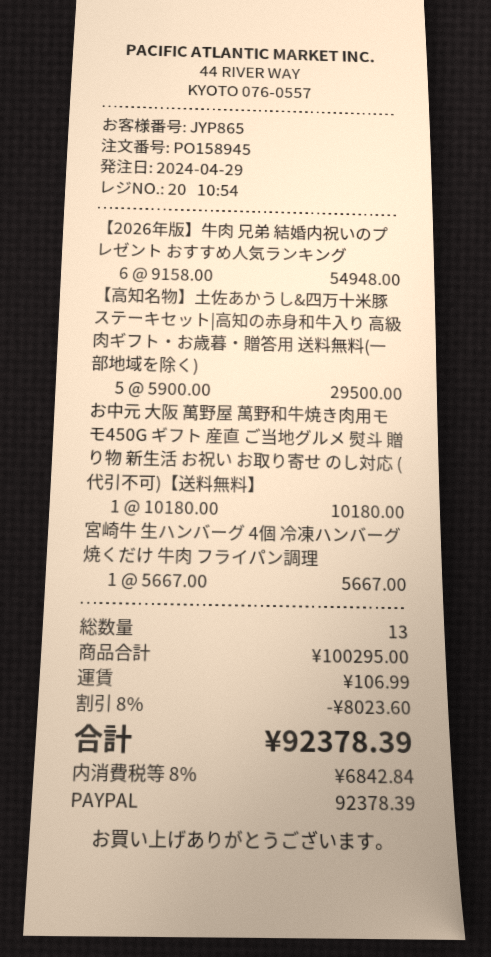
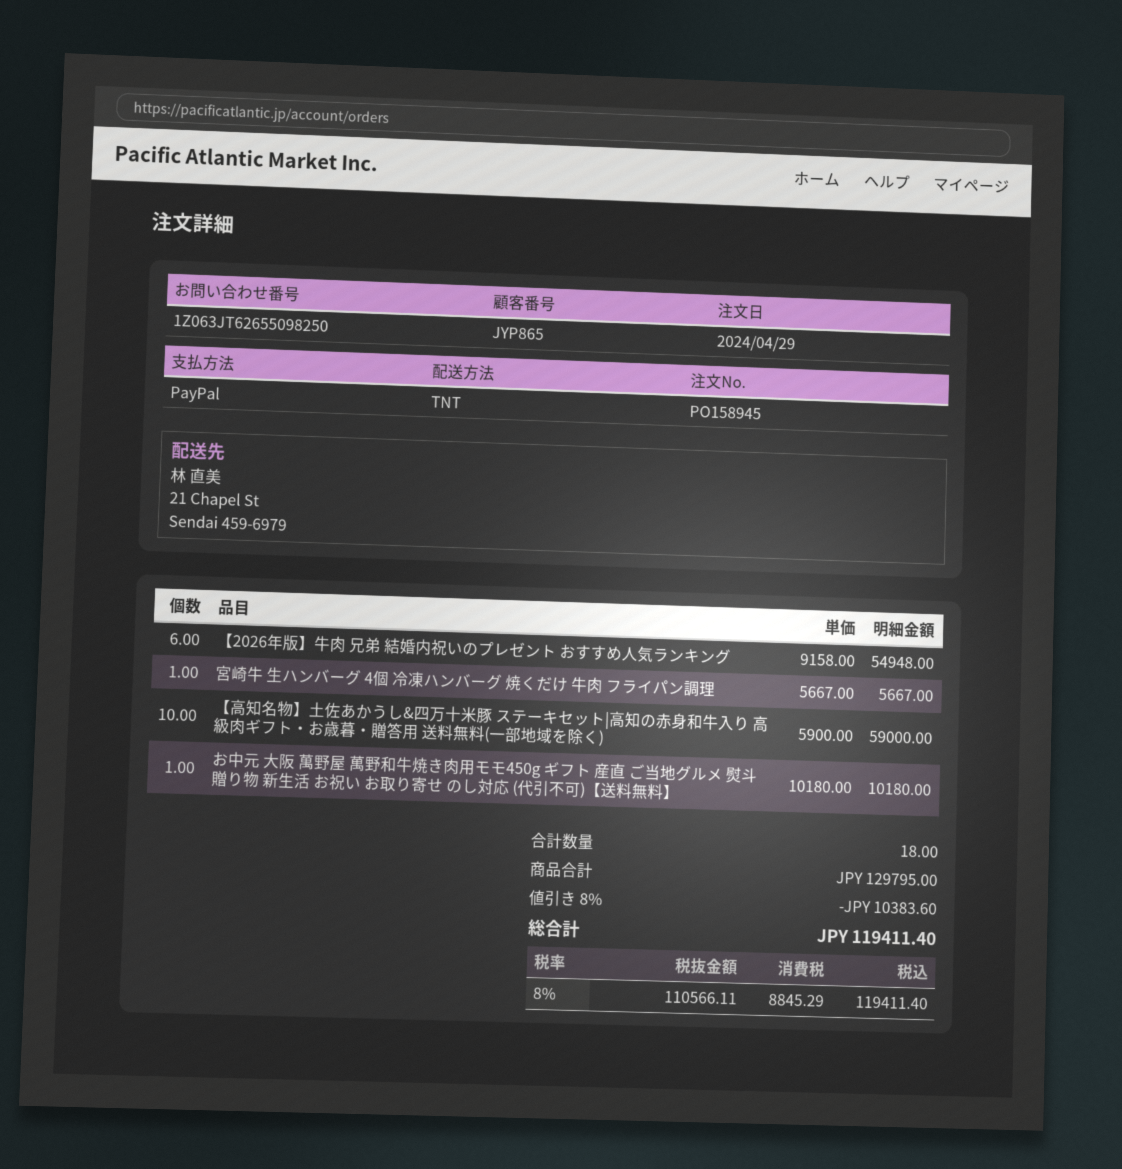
【高知名物】土佐あかうし&四万十米豚 ステーキセット|高知の赤身和牛入り 高級肉ギフト・お歳暮・贈答用 送料無料(一部地域を除く): 5 x 5900.00 = 29500.00 -> 10 x 5900.00 = 59000.00
total quantity: 13 -> 18
subtotal: 100295.00 -> 129795.00
discount: 8% = 8023.60 -> 8% = 10383.60
shipping: 106.99 -> none
tax: 8% = 6842.84 -> 8% = 8845.29
total: 92378.39 -> 119411.40

